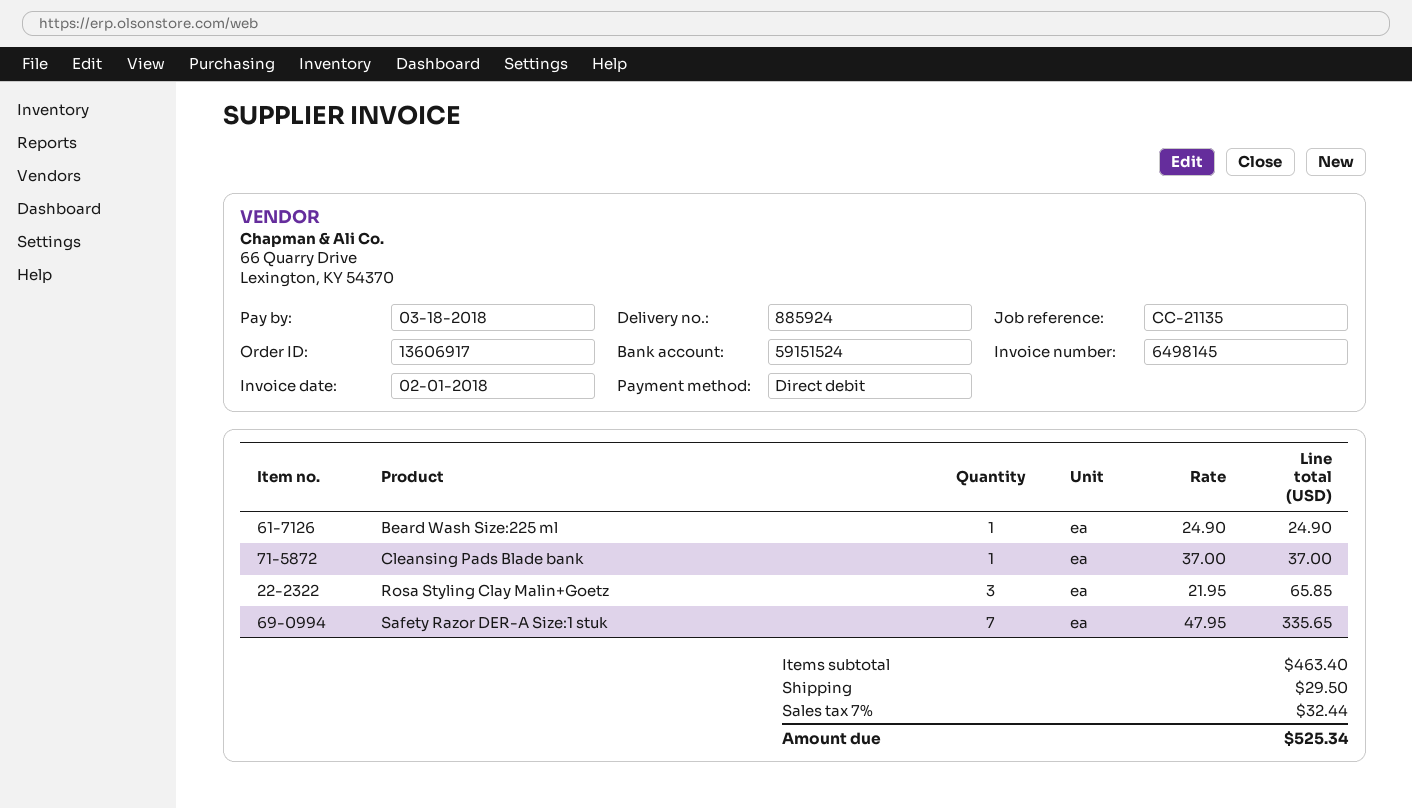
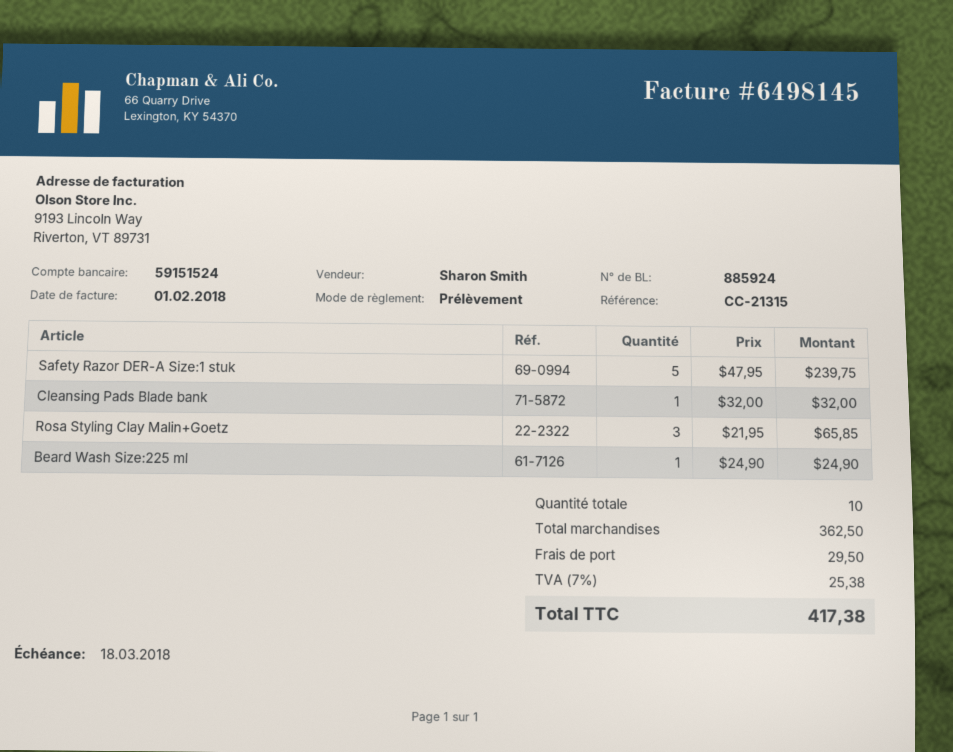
reference: CC-21135 -> CC-21315
Cleansing Pads Blade bank: 1 x 37.00 = 37.00 -> 1 x 32.00 = 32.00
Safety Razor DER-A Size:1 stuk: 7 x 47.95 = 335.65 -> 5 x 47.95 = 239.75
subtotal: 463.40 -> 362.50
tax: 7% = 32.44 -> 7% = 25.38
total: 525.34 -> 417.38

